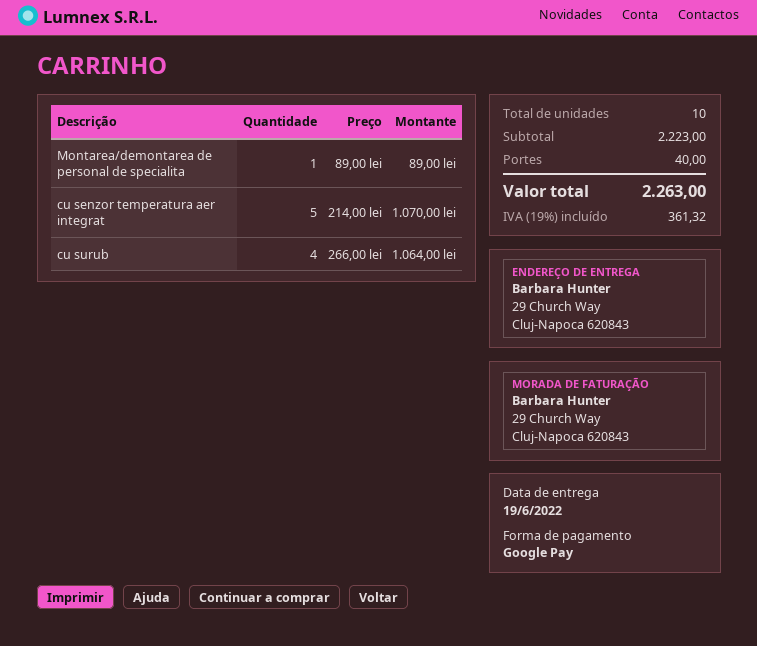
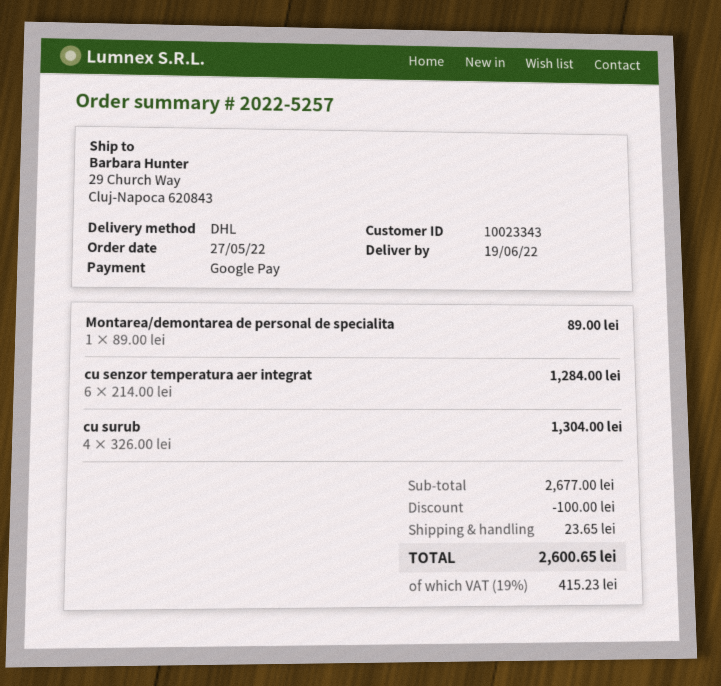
cu senzor temperatura aer integrat: 5 x 214.00 = 1070.00 -> 6 x 214.00 = 1284.00
cu surub: 4 x 266.00 = 1064.00 -> 4 x 326.00 = 1304.00
subtotal: 2223.00 -> 2677.00
discount: none -> 100.00
shipping: 40.00 -> 23.65
tax: 19% = 361.32 -> 19% = 415.23
total: 2263.00 -> 2600.65

